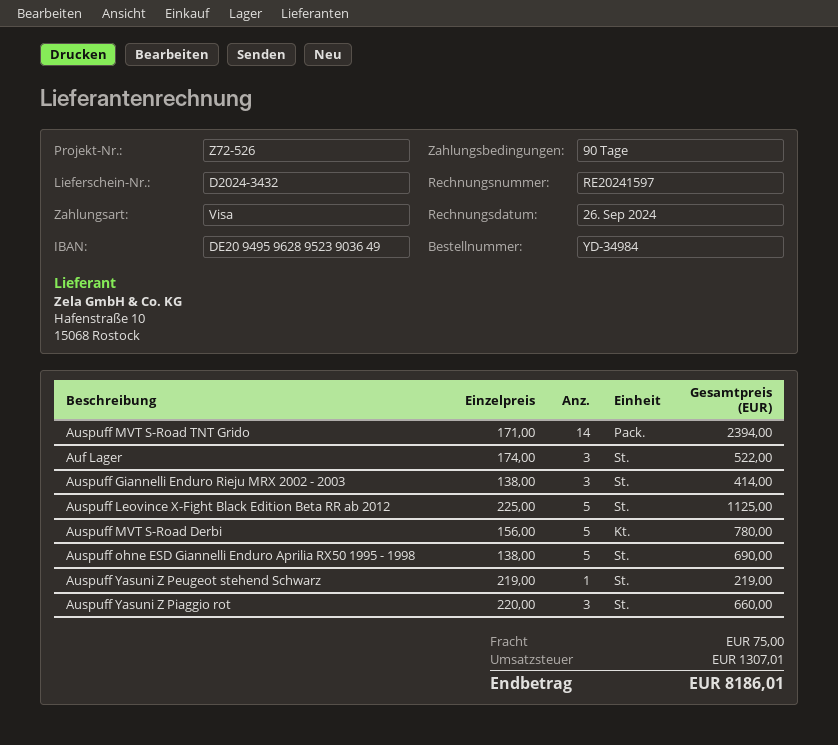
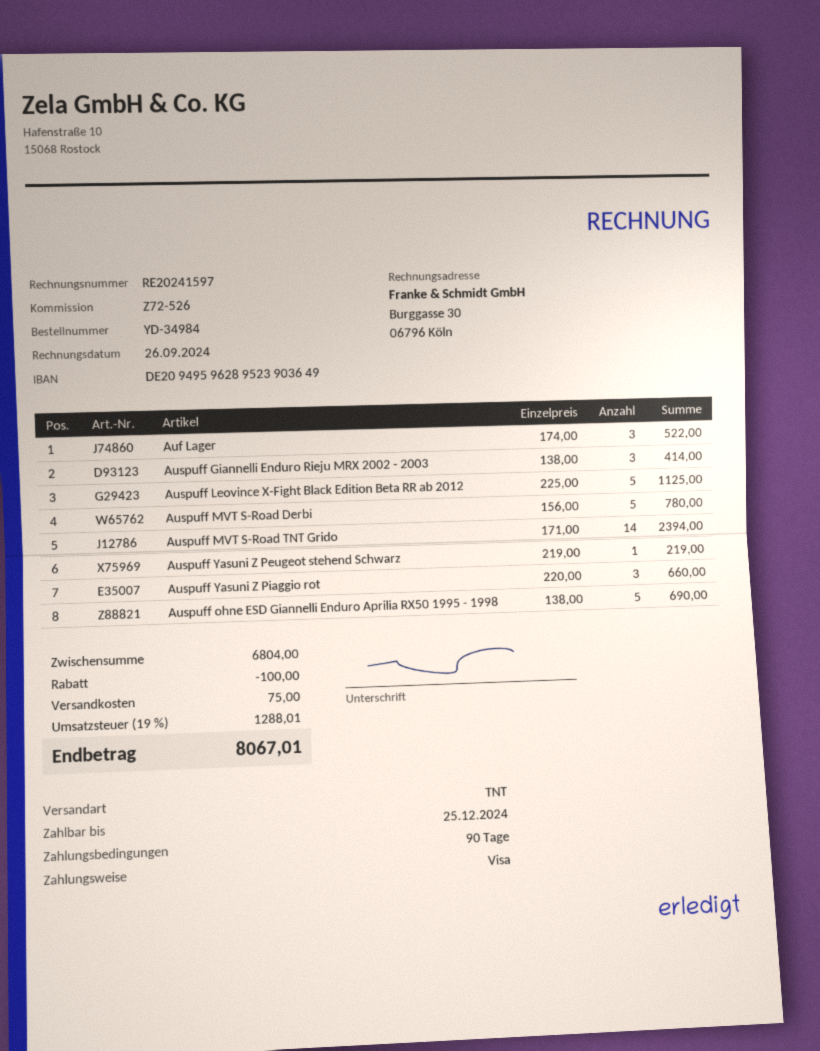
discount: none -> 100.00
tax: 1307.01 -> 1288.01
total: 8186.01 -> 8067.01

